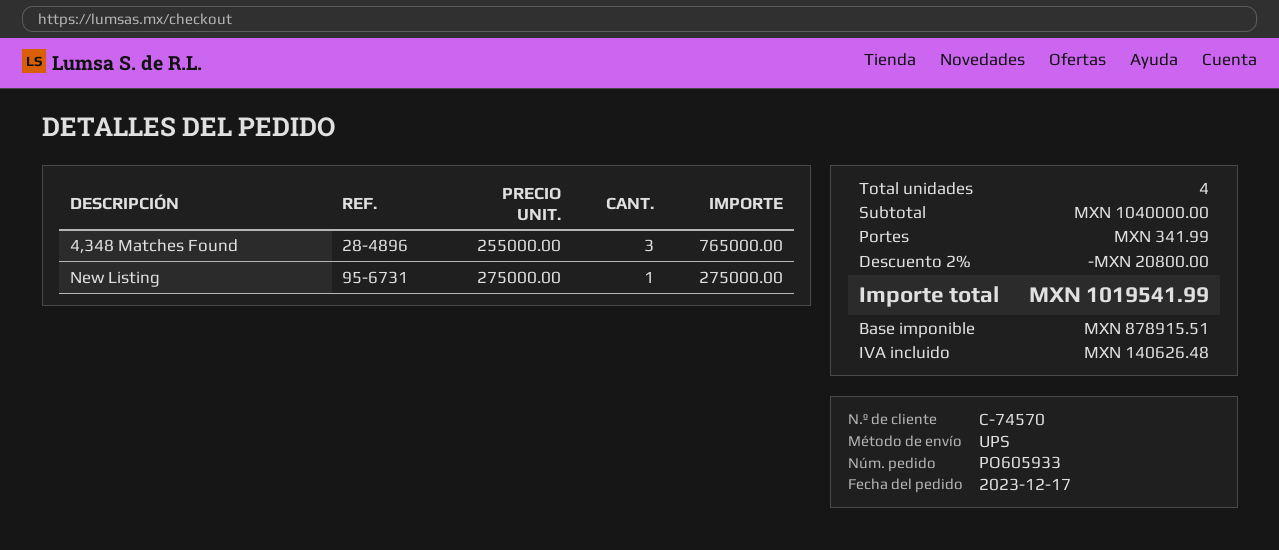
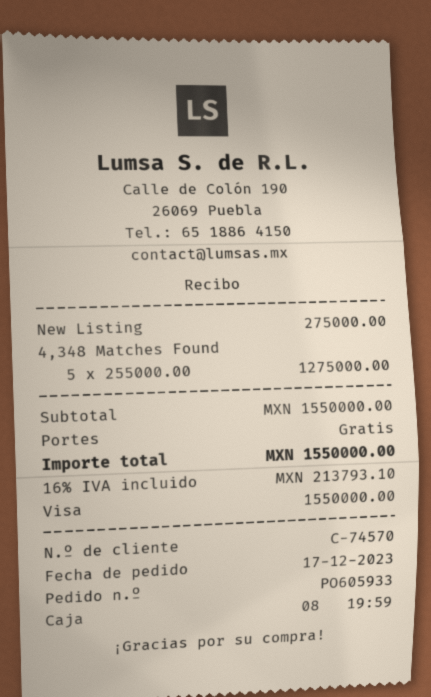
4,348 Matches Found: 3 x 255000.00 = 765000.00 -> 5 x 255000.00 = 1275000.00
subtotal: 1040000.00 -> 1550000.00
discount: 2% = 20800.00 -> none
shipping: 341.99 -> 0.00
tax: 140626.48 -> 213793.10
total: 1019541.99 -> 1550000.00

